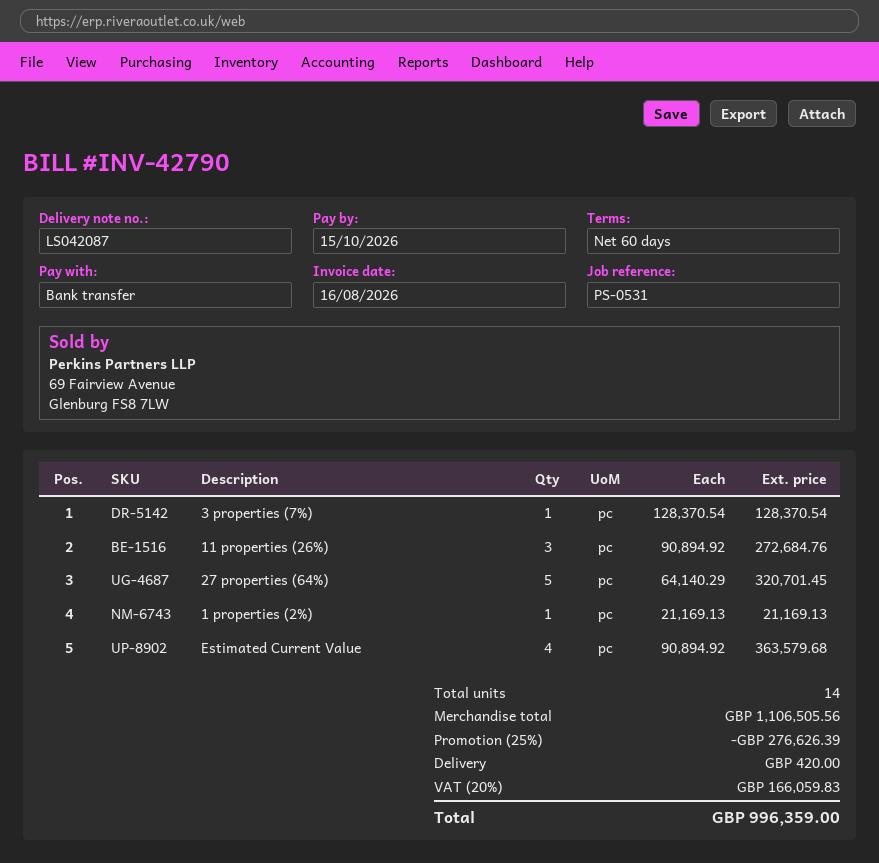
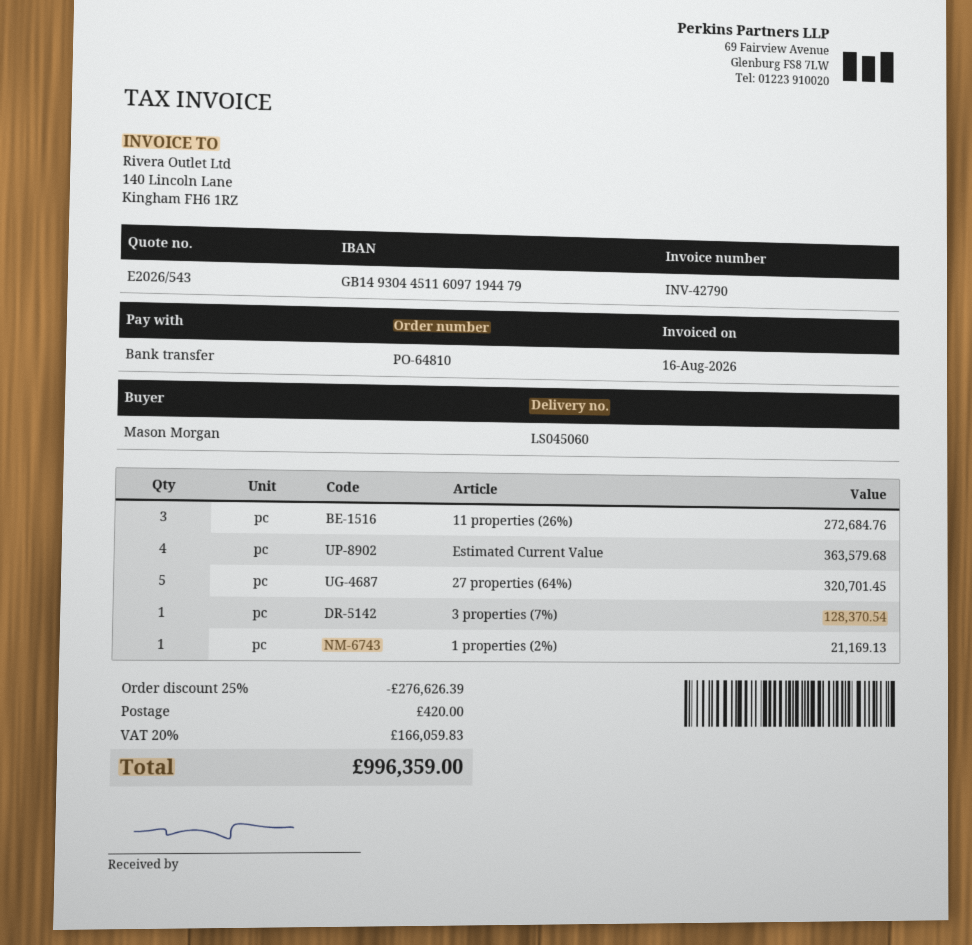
delivery note number: LS042087 -> LS045060

